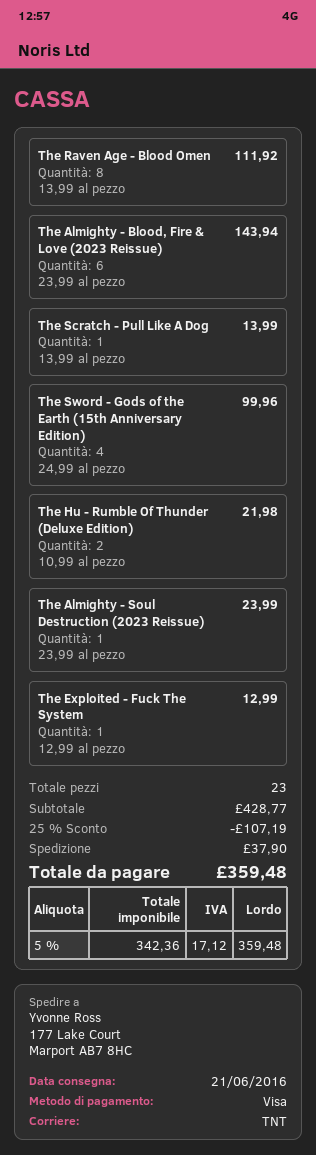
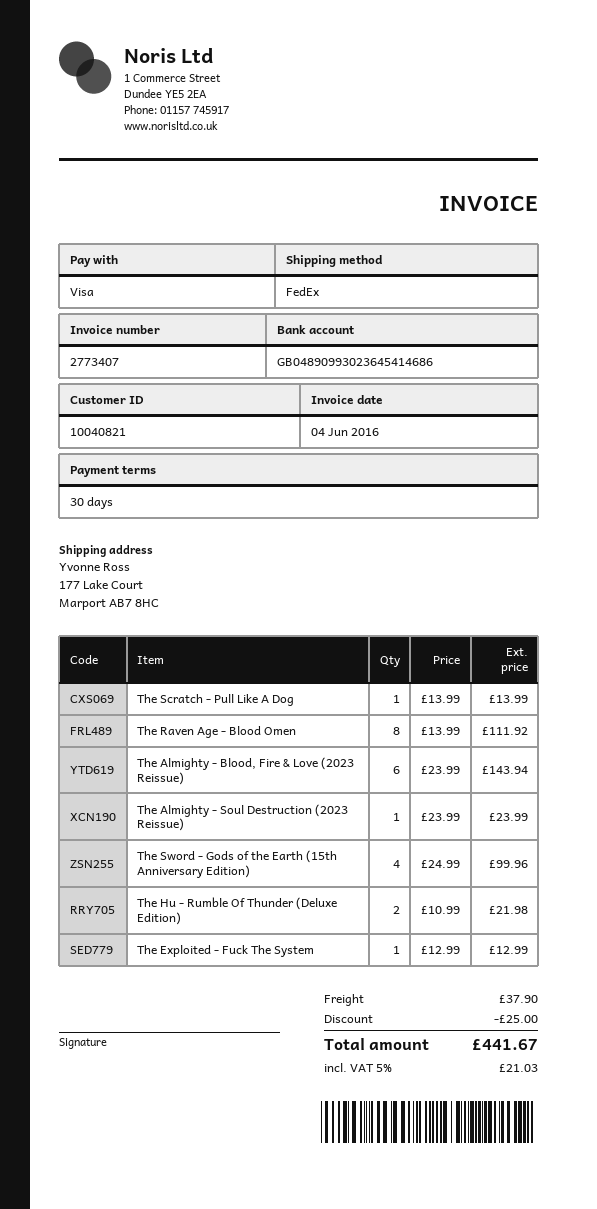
shipping method: TNT -> FedEx
discount: 107.19 -> 25.00
tax: 5% = 17.12 -> 5% = 21.03
total: 359.48 -> 441.67

